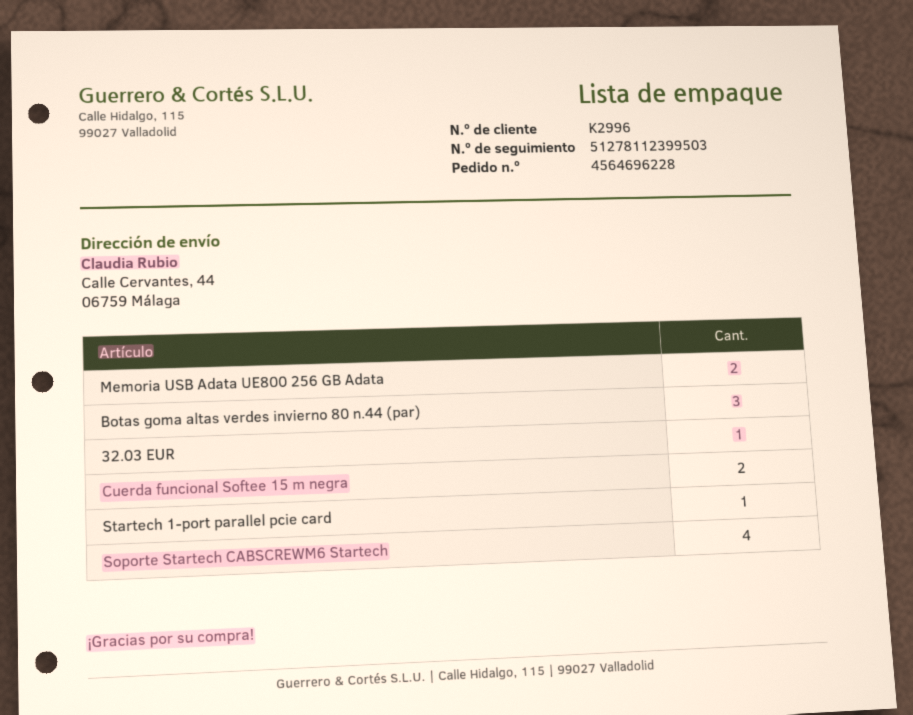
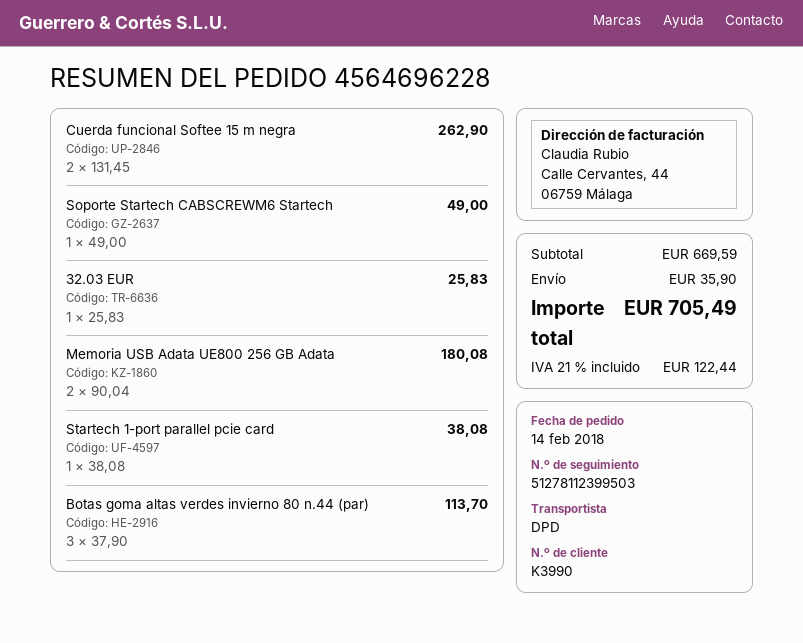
customer number: K2996 -> K3990
Soporte Startech CABSCREWM6 Startech: 4 -> 1

